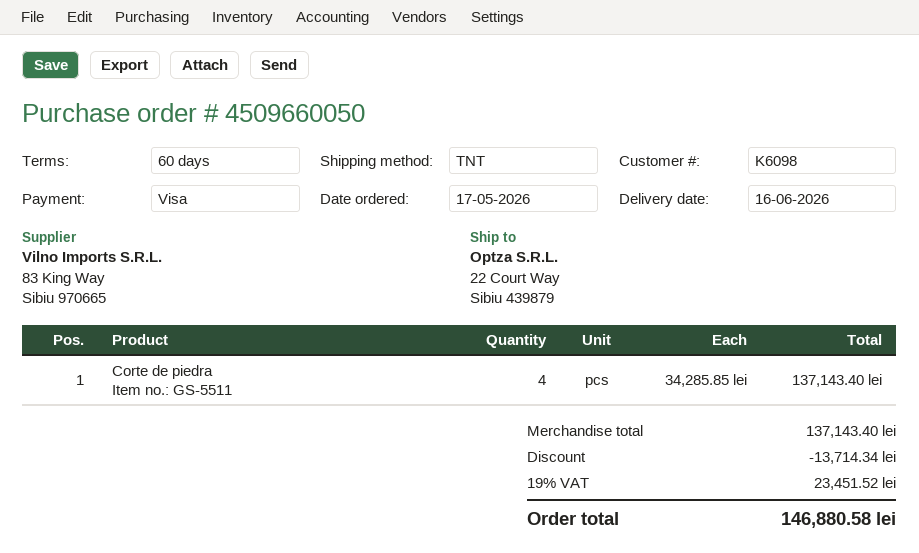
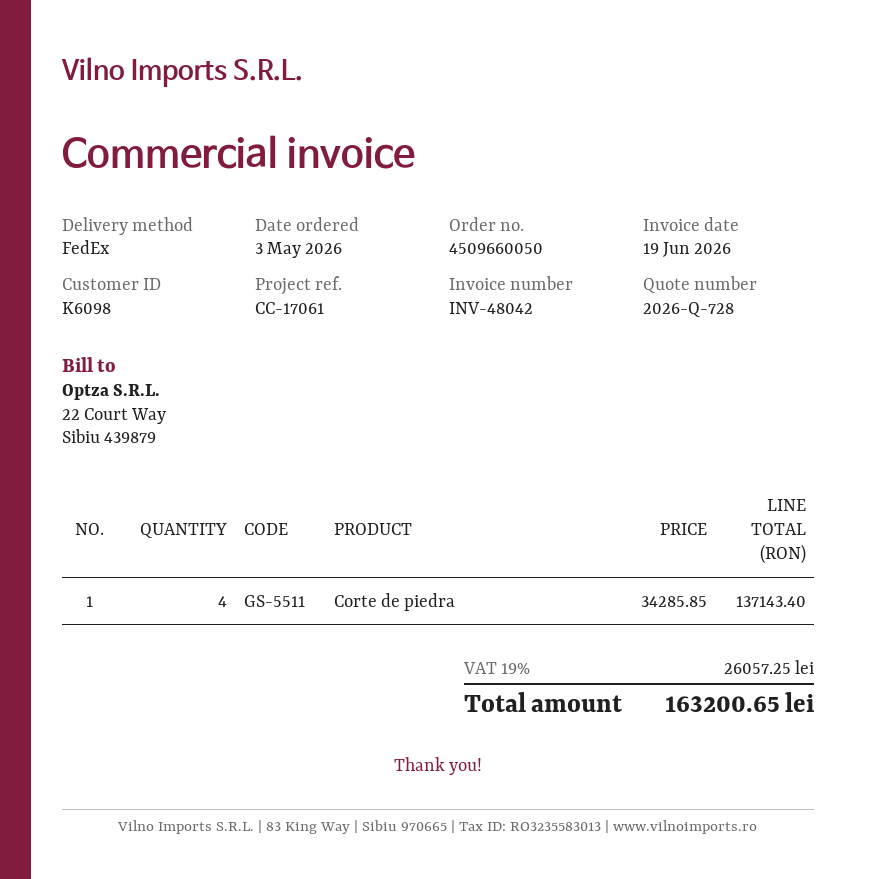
order date: 2026-05-17 -> 2026-05-03
shipping method: TNT -> FedEx
discount: 13714.34 -> none
tax: 19% = 23451.52 -> 19% = 26057.25
total: 146880.58 -> 163200.65

